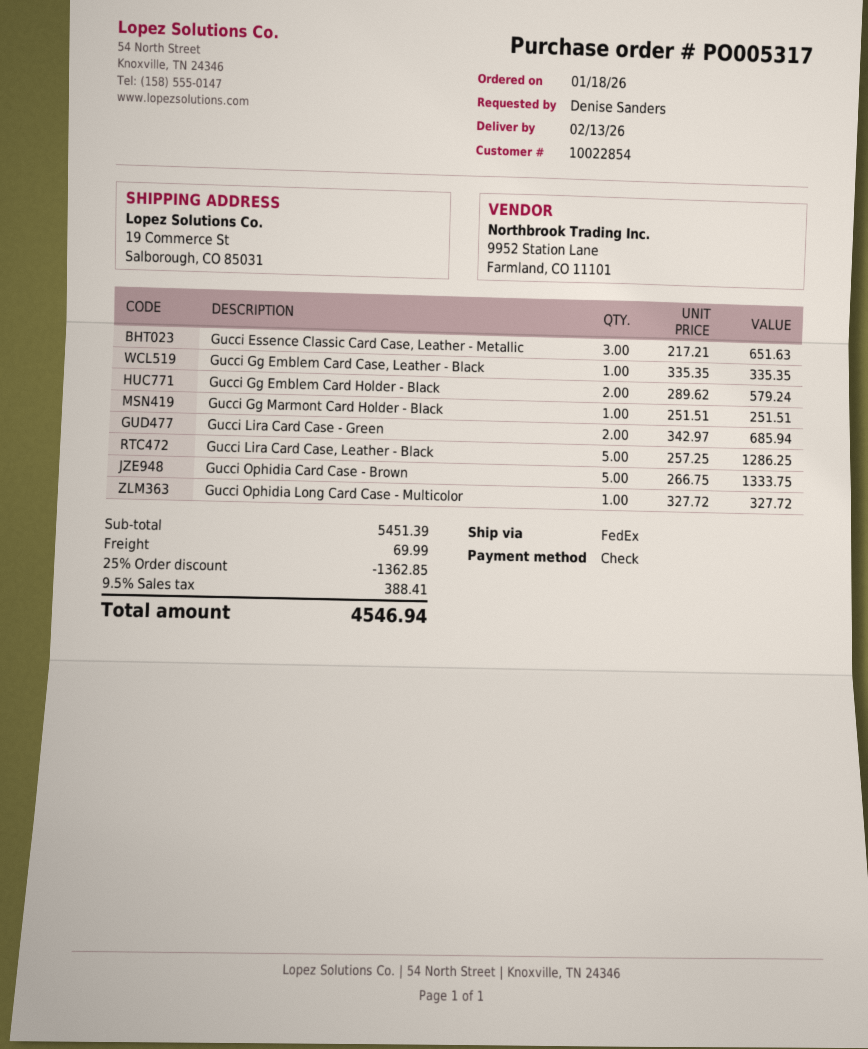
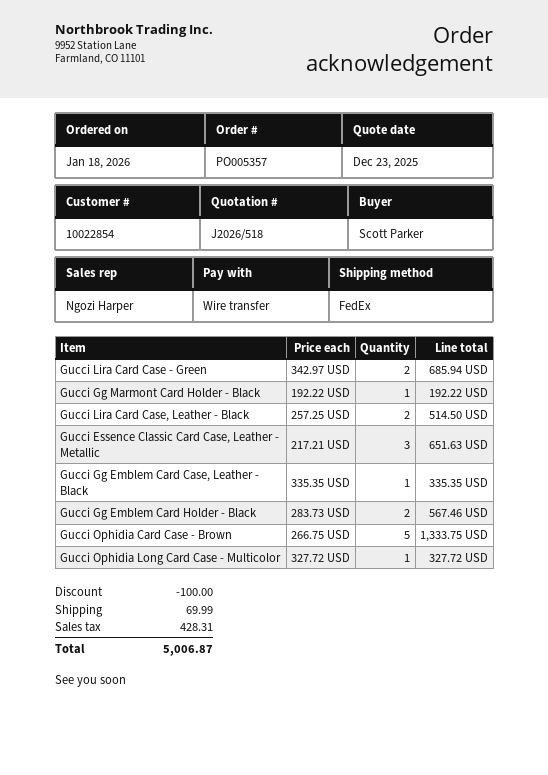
order number: PO005317 -> PO005357
ordered by: Denise Sanders -> Scott Parker
payment method: cheque -> bank transfer
Gucci Gg Emblem Card Holder - Black: 2 x 289.62 = 579.24 -> 2 x 283.73 = 567.46
Gucci Gg Marmont Card Holder - Black: 1 x 251.51 = 251.51 -> 1 x 192.22 = 192.22
Gucci Lira Card Case, Leather - Black: 5 x 257.25 = 1286.25 -> 2 x 257.25 = 514.50
discount: 1362.85 -> 100.00
tax: 388.41 -> 428.31
total: 4546.94 -> 5006.87

